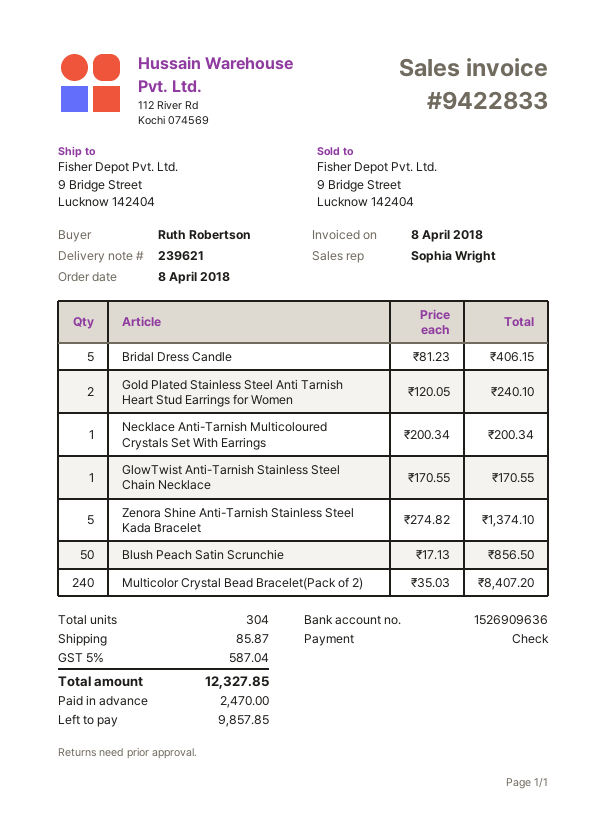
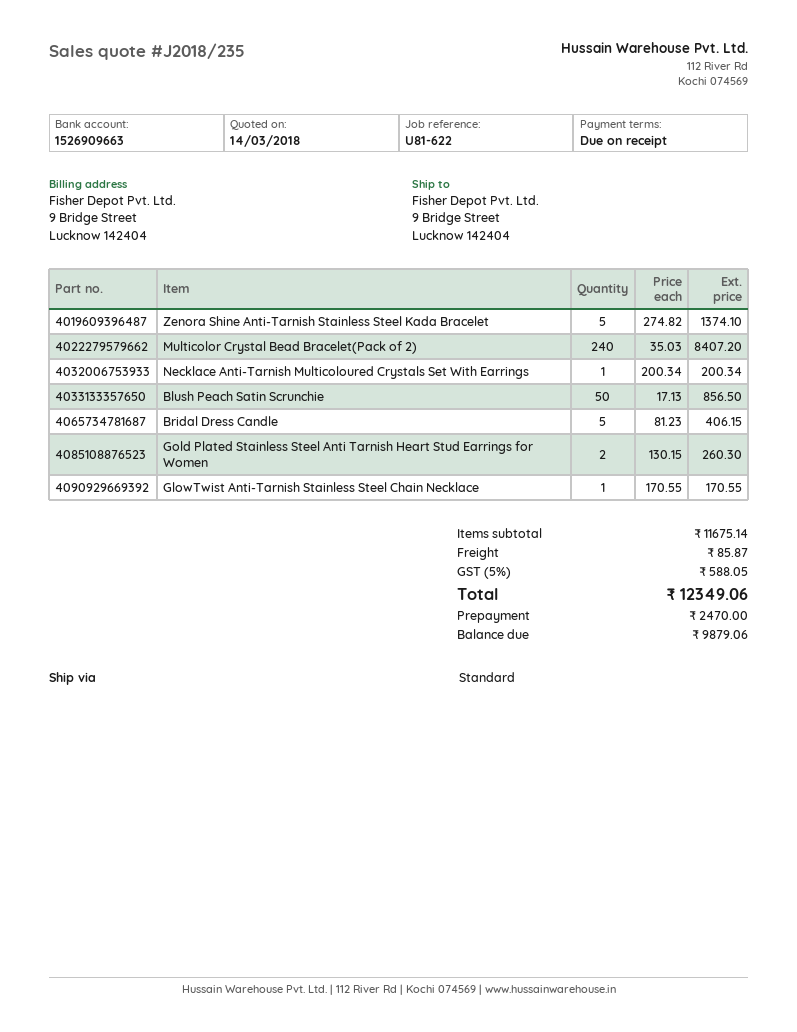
bank account: 1526909636 -> 1526909663
Gold Plated Stainless Steel Anti Tarnish Heart Stud Earrings for Women: 2 x 120.05 = 240.10 -> 2 x 130.15 = 260.30
tax: 5% = 587.04 -> 5% = 588.05
total: 12327.85 -> 12349.06
balance: 9857.85 -> 9879.06

